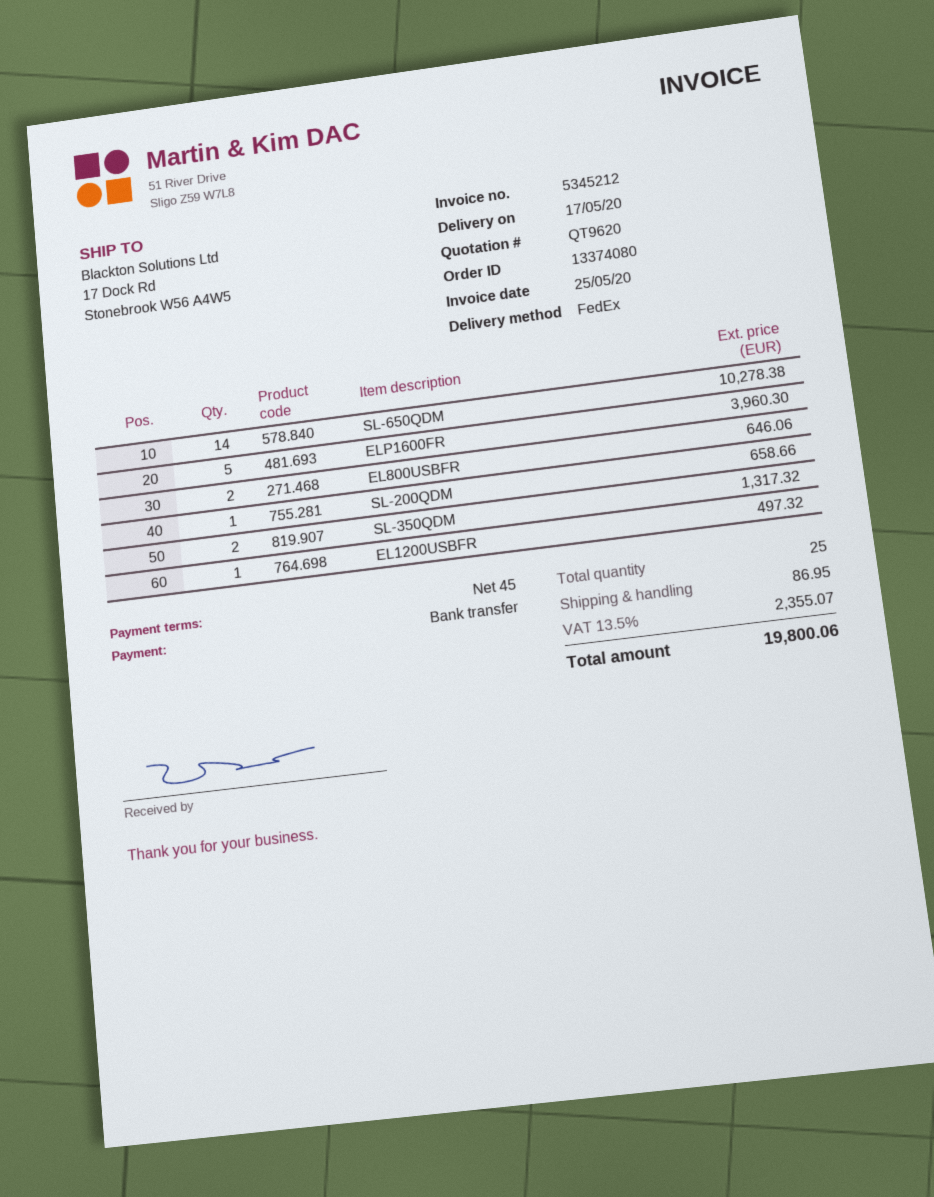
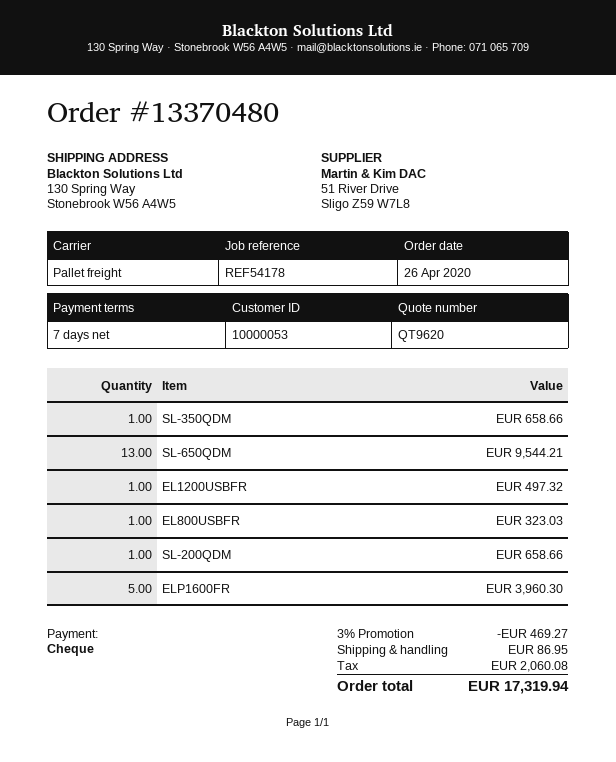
order number: 13374080 -> 13370480
payment terms: 45 days -> 7 days
payment method: bank transfer -> cheque
shipping method: FedEx -> pallet freight
ship to: 17 Dock Rd, Stonebrook W56 A4W5 -> 130 Spring Way, Stonebrook W56 A4W5
SL-650QDM: 14 for 10278.38 -> 13 for 9544.21
EL800USBFR: 2 for 646.06 -> 1 for 323.03
SL-350QDM: 2 for 1317.32 -> 1 for 658.66
discount: none -> 3% = 469.27
tax: 2355.07 -> 2060.08
total: 19800.06 -> 17319.94

